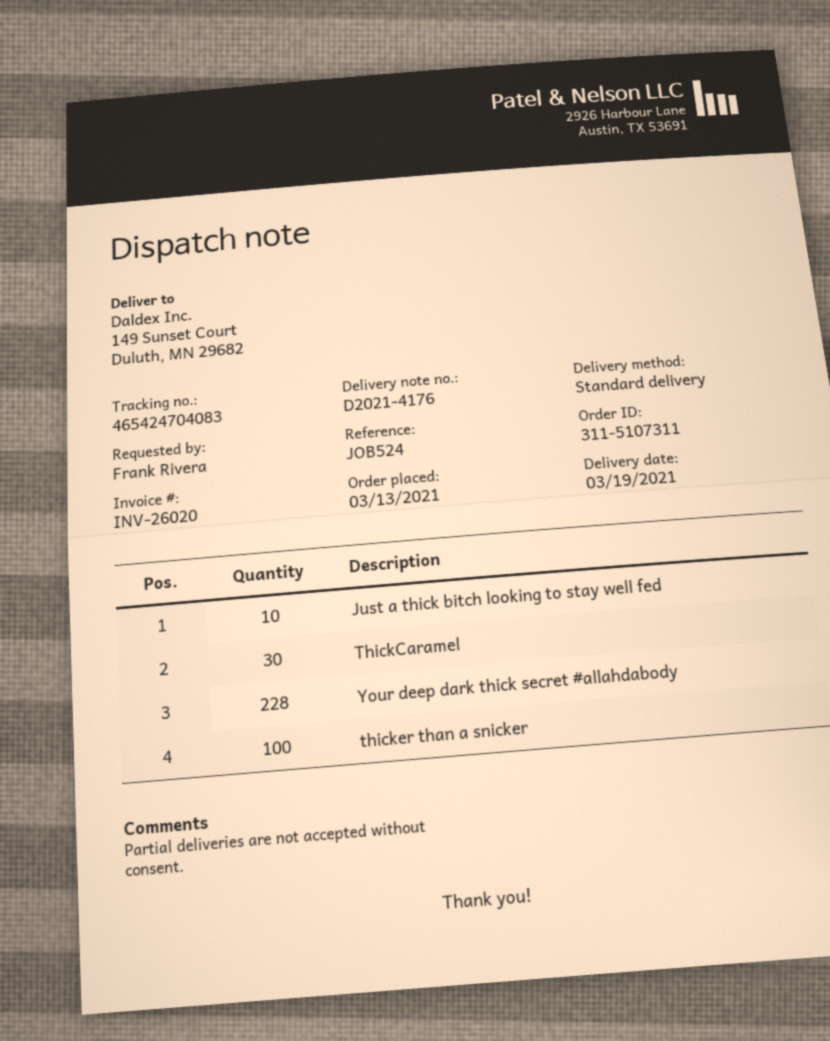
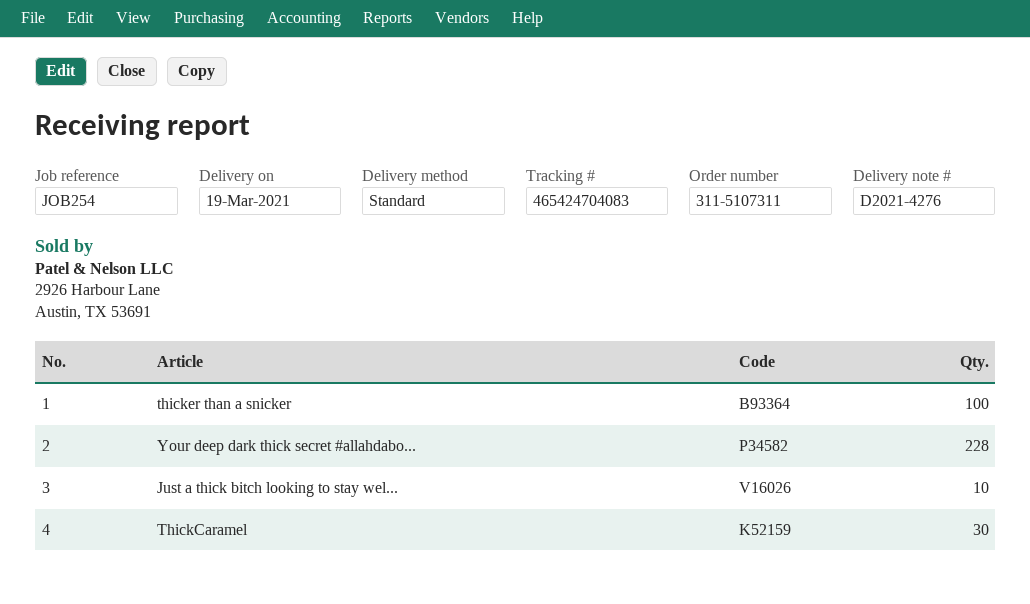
delivery note number: D2021-4176 -> D2021-4276
reference: JOB524 -> JOB254

